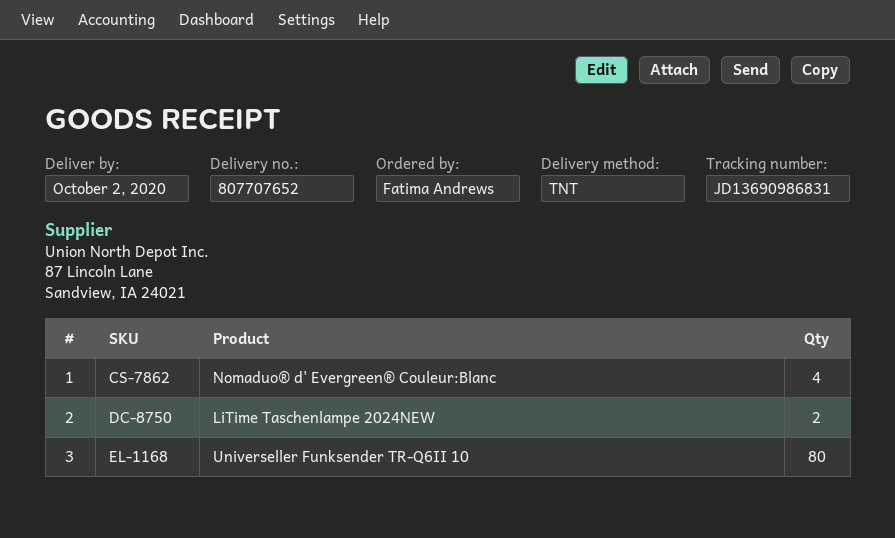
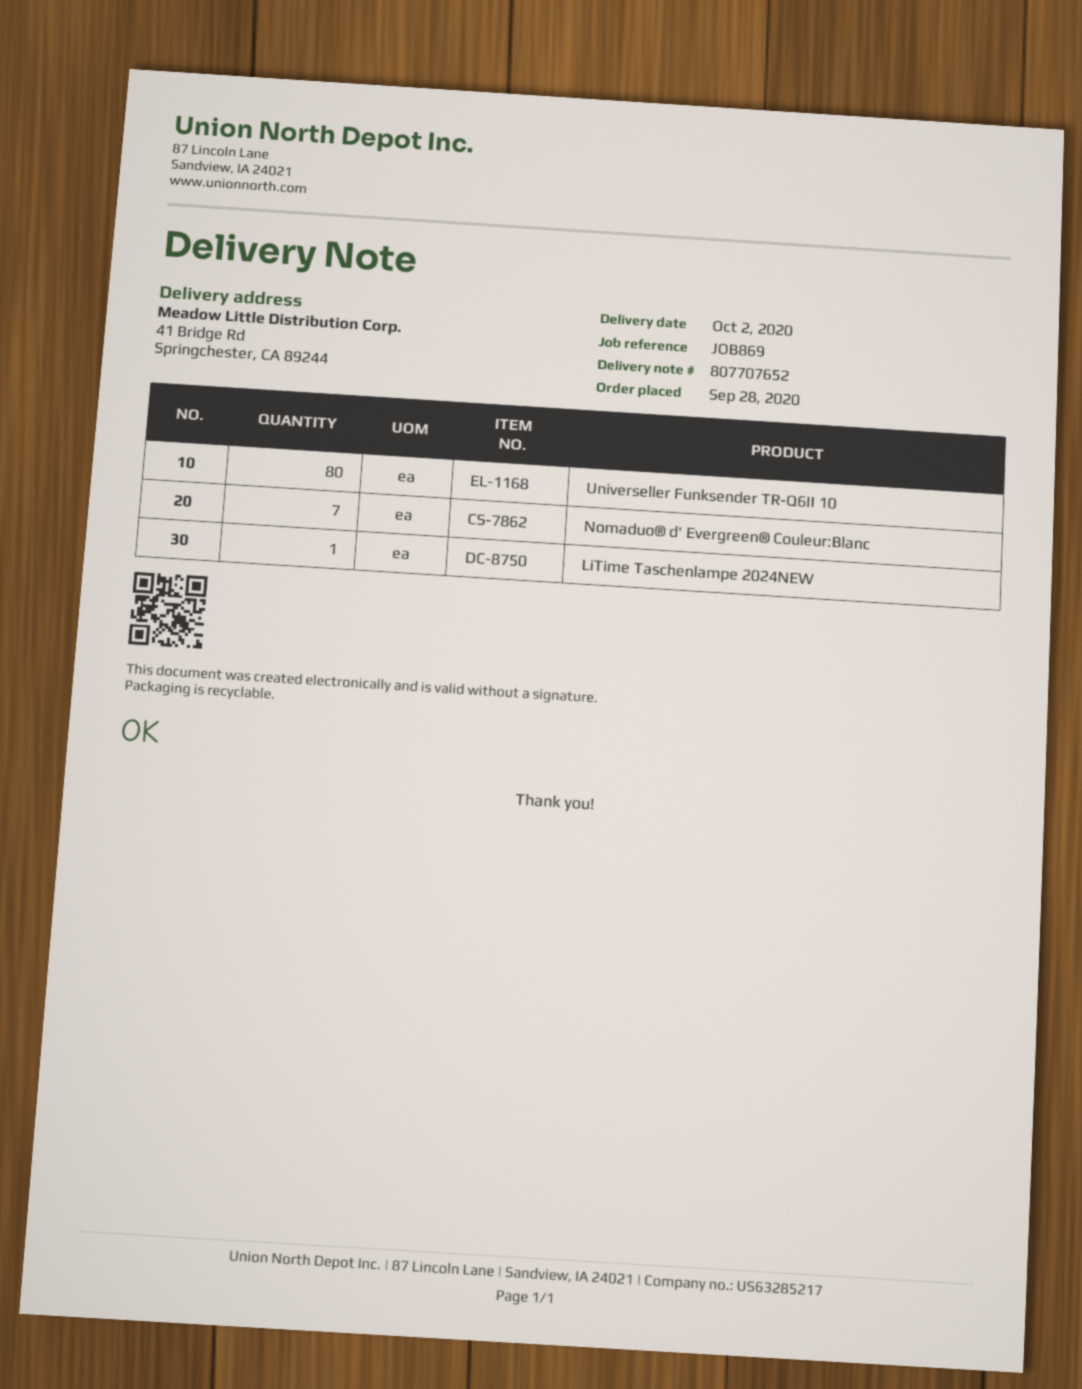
Nomaduo® d' Evergreen® Couleur:Blanc: 4 -> 7
LiTime Taschenlampe 2024NEW: 2 -> 1

